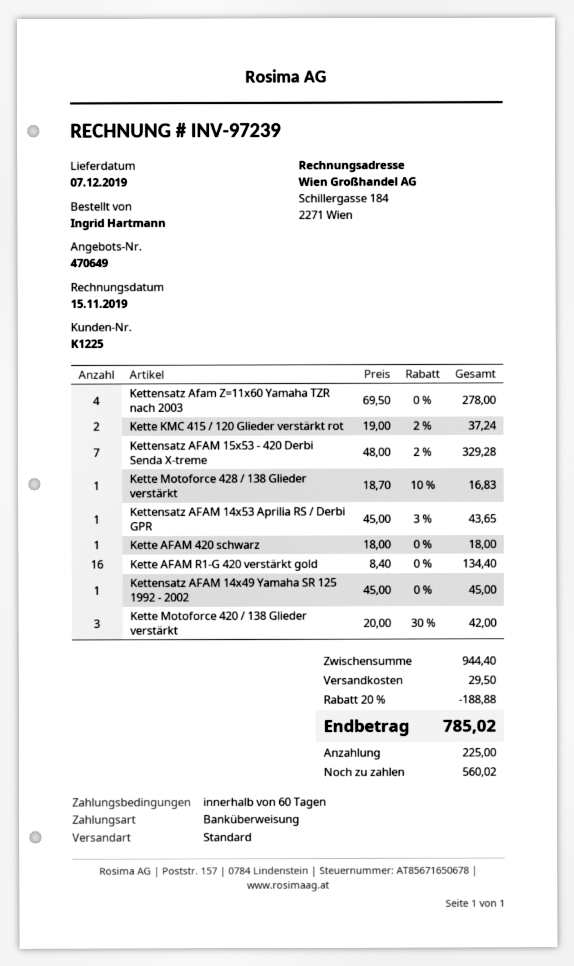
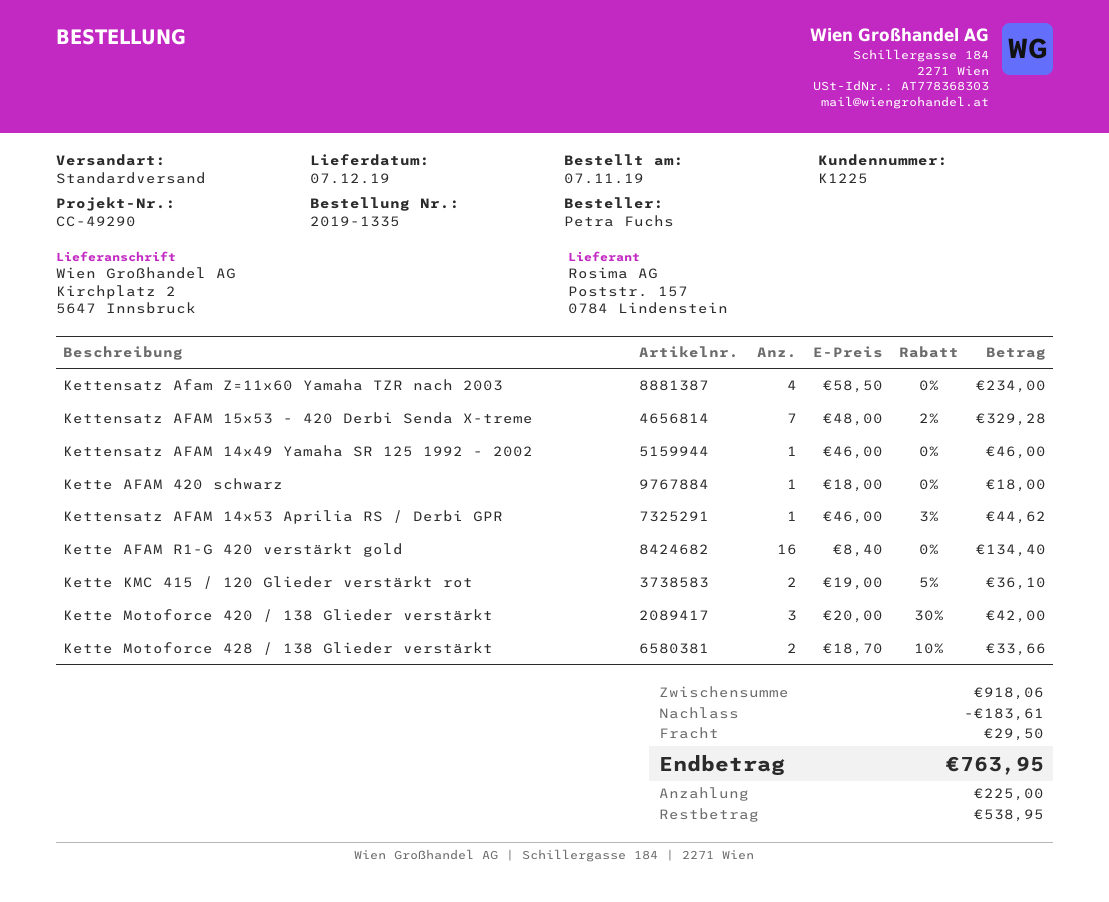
ordered by: Ingrid Hartmann -> Petra Fuchs
Kettensatz Afam Z=11x60 Yamaha TZR nach 2003: 4 x 69.50 = 278.00 -> 4 x 58.50 = 234.00
Kette KMC 415 / 120 Glieder verstärkt rot: 2 x 19.00 - 2% = 37.24 -> 2 x 19.00 - 5% = 36.10
Kette Motoforce 428 / 138 Glieder verstärkt: 1 x 18.70 - 10% = 16.83 -> 2 x 18.70 - 10% = 33.66
Kettensatz AFAM 14x53 Aprilia RS / Derbi GPR: 1 x 45.00 - 3% = 43.65 -> 1 x 46.00 - 3% = 44.62
Kettensatz AFAM 14x49 Yamaha SR 125 1992 - 2002: 1 x 45.00 = 45.00 -> 1 x 46.00 = 46.00
subtotal: 944.40 -> 918.06
discount: 188.88 -> 183.61
total: 785.02 -> 763.95
balance: 560.02 -> 538.95

